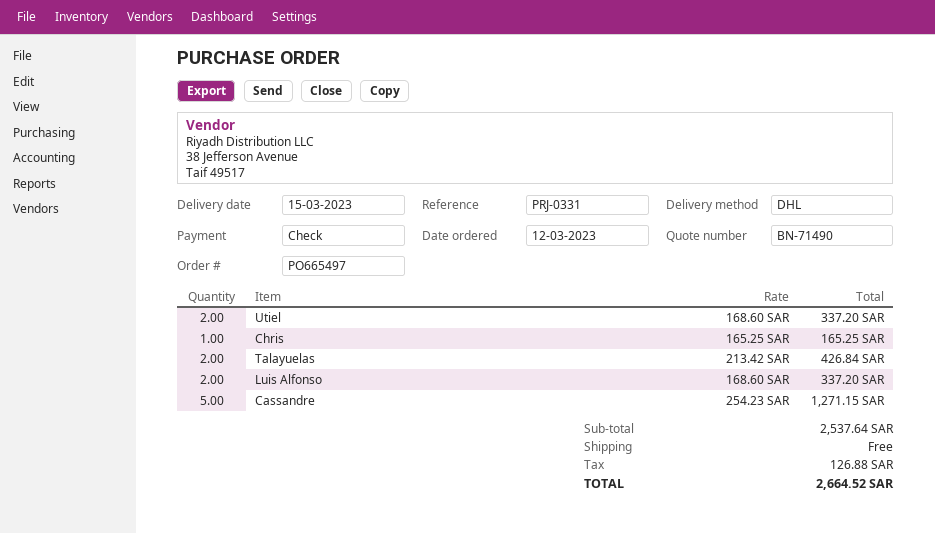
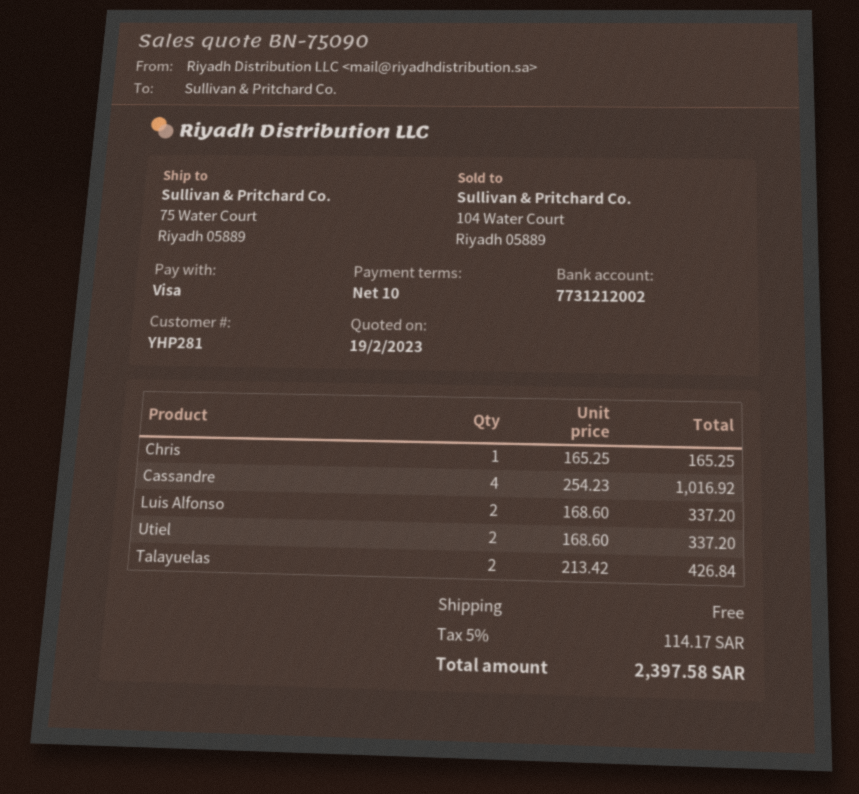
quote number: BN-71490 -> BN-75090
payment method: cheque -> Visa
Cassandre: 5 x 254.23 = 1271.15 -> 4 x 254.23 = 1016.92
tax: 126.88 -> 114.17
total: 2664.52 -> 2397.58

